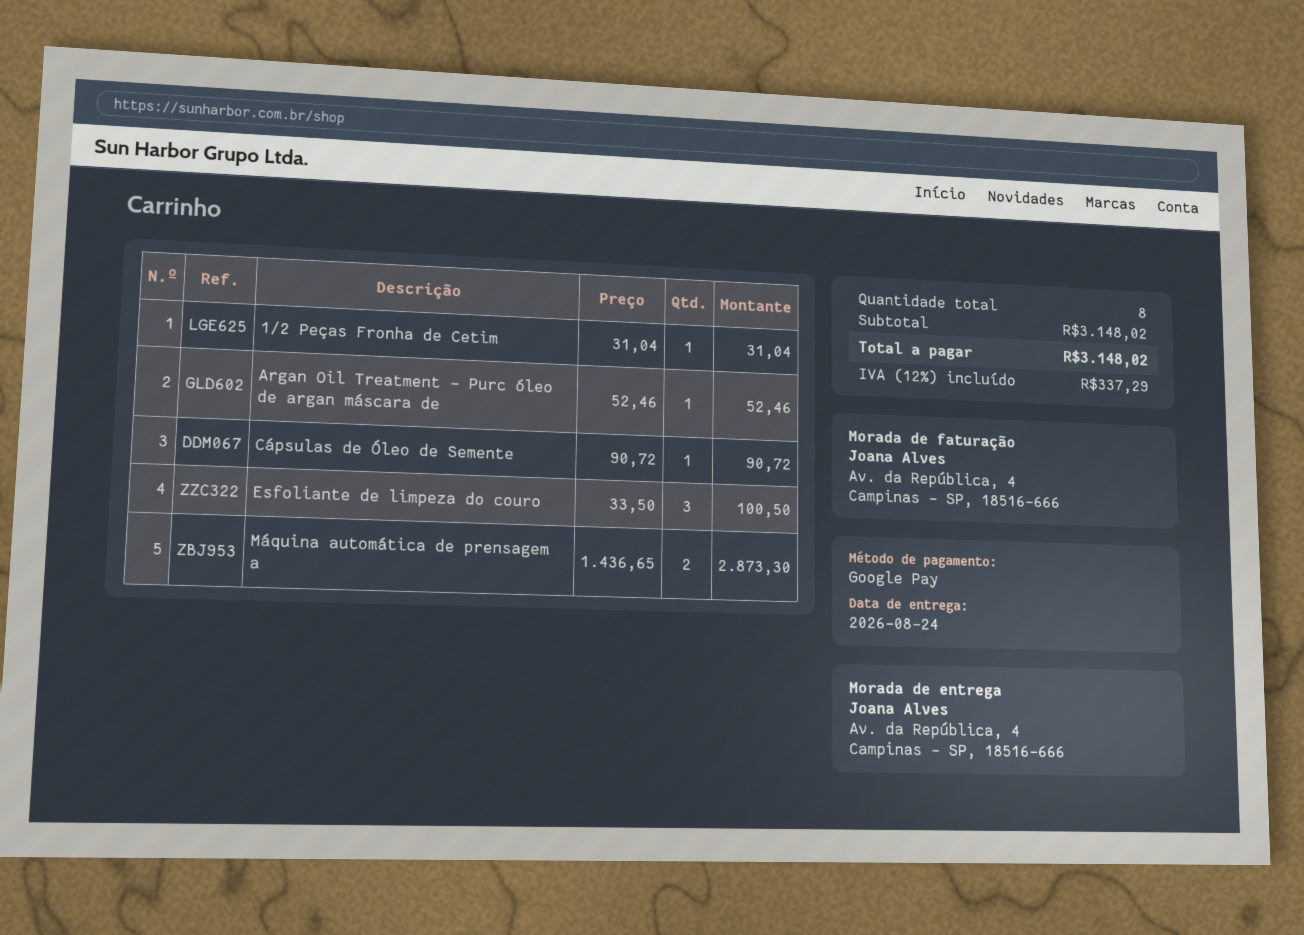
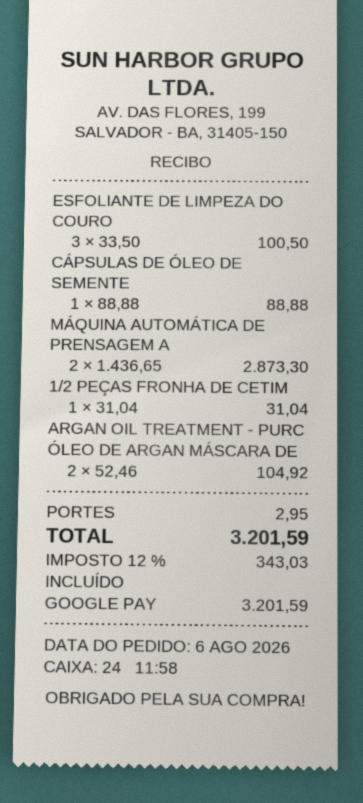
Argan Oil Treatment - Purc óleo de argan máscara de: 1 x 52.46 = 52.46 -> 2 x 52.46 = 104.92
Cápsulas de Óleo de Semente: 1 x 90.72 = 90.72 -> 1 x 88.88 = 88.88
shipping: none -> 2.95
tax: 12% = 337.29 -> 12% = 343.03
total: 3148.02 -> 3201.59

